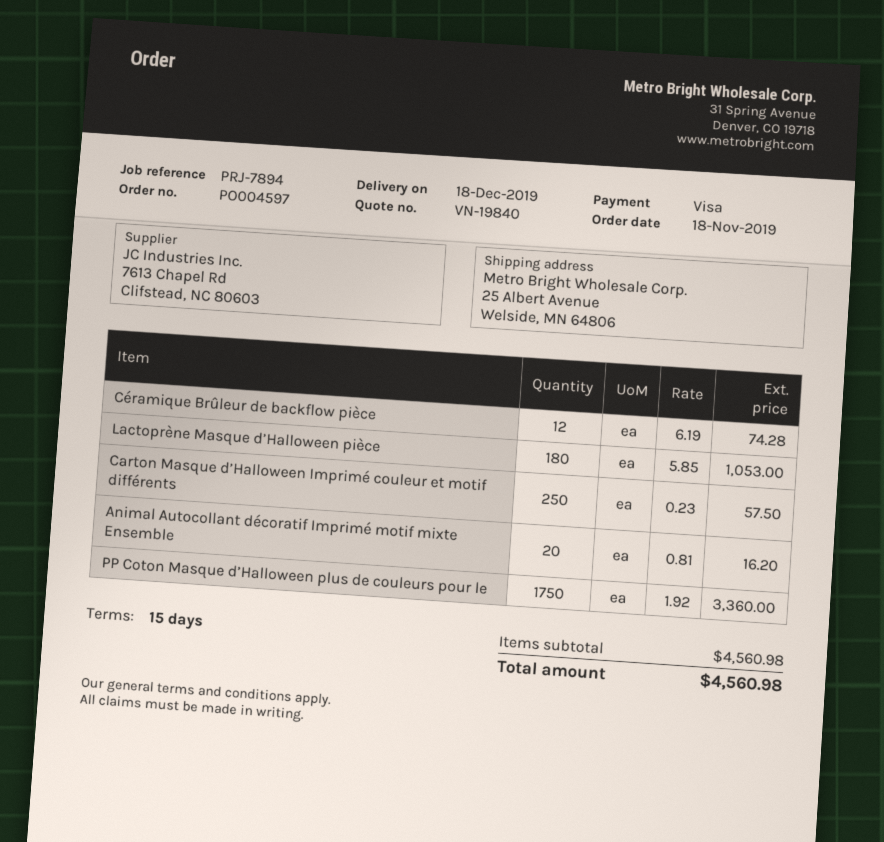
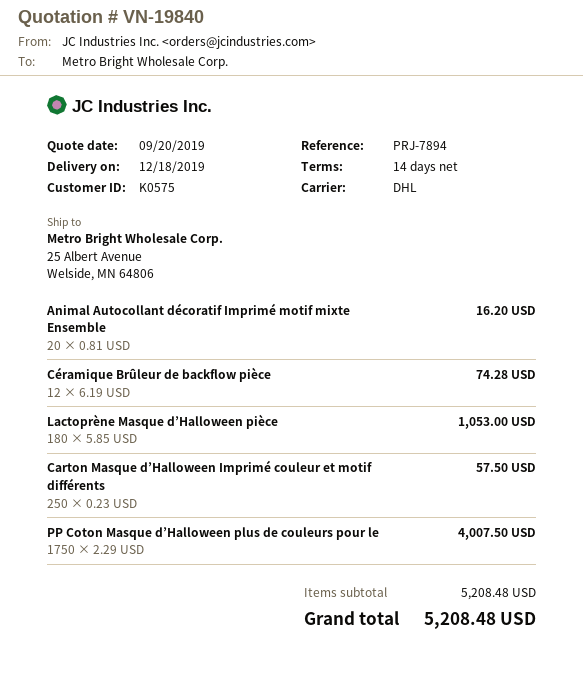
payment terms: 15 days -> 14 days
PP Coton Masque d’Halloween plus de couleurs pour le: 1750 x 1.92 = 3360.00 -> 1750 x 2.29 = 4007.50
subtotal: 4560.98 -> 5208.48
total: 4560.98 -> 5208.48

